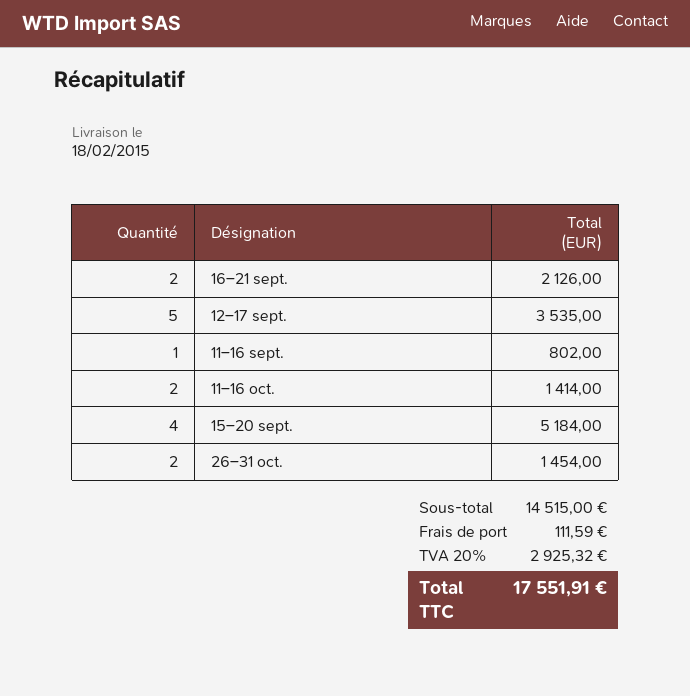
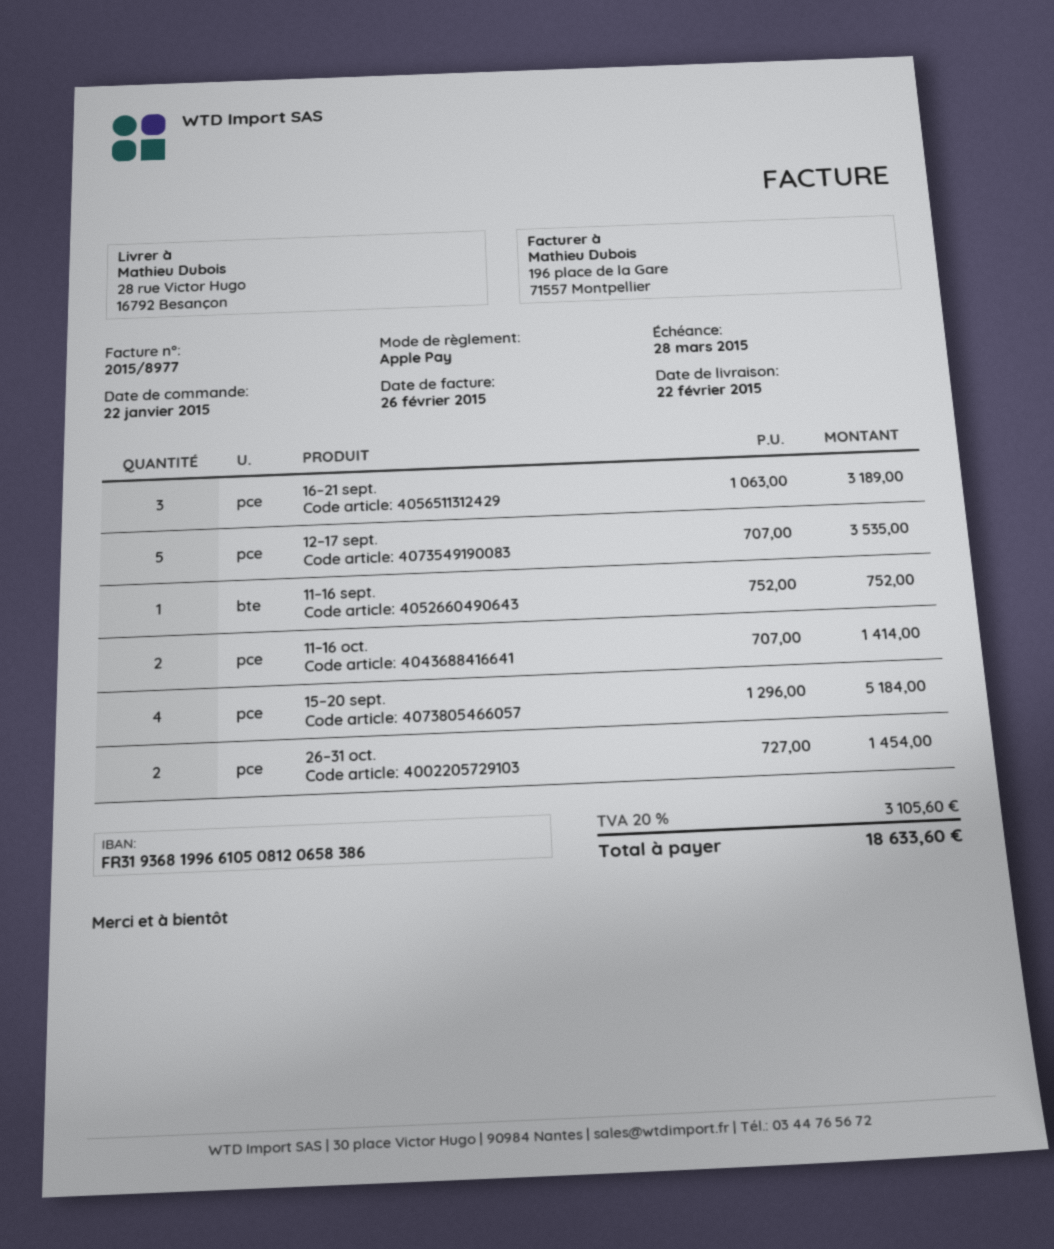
delivery date: 2015-02-18 -> 2015-02-22
16–21 sept.: 2 for 2126.00 -> 3 for 3189.00
11–16 sept.: 1 for 802.00 -> 1 for 752.00
shipping: 111.59 -> none
tax: 20% = 2925.32 -> 20% = 3105.60
total: 17551.91 -> 18633.60

